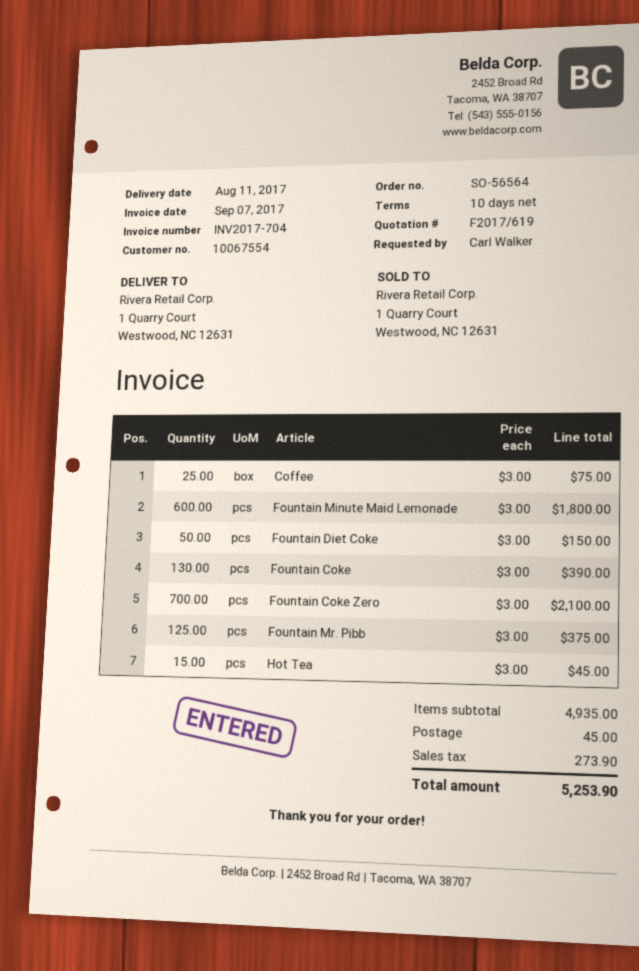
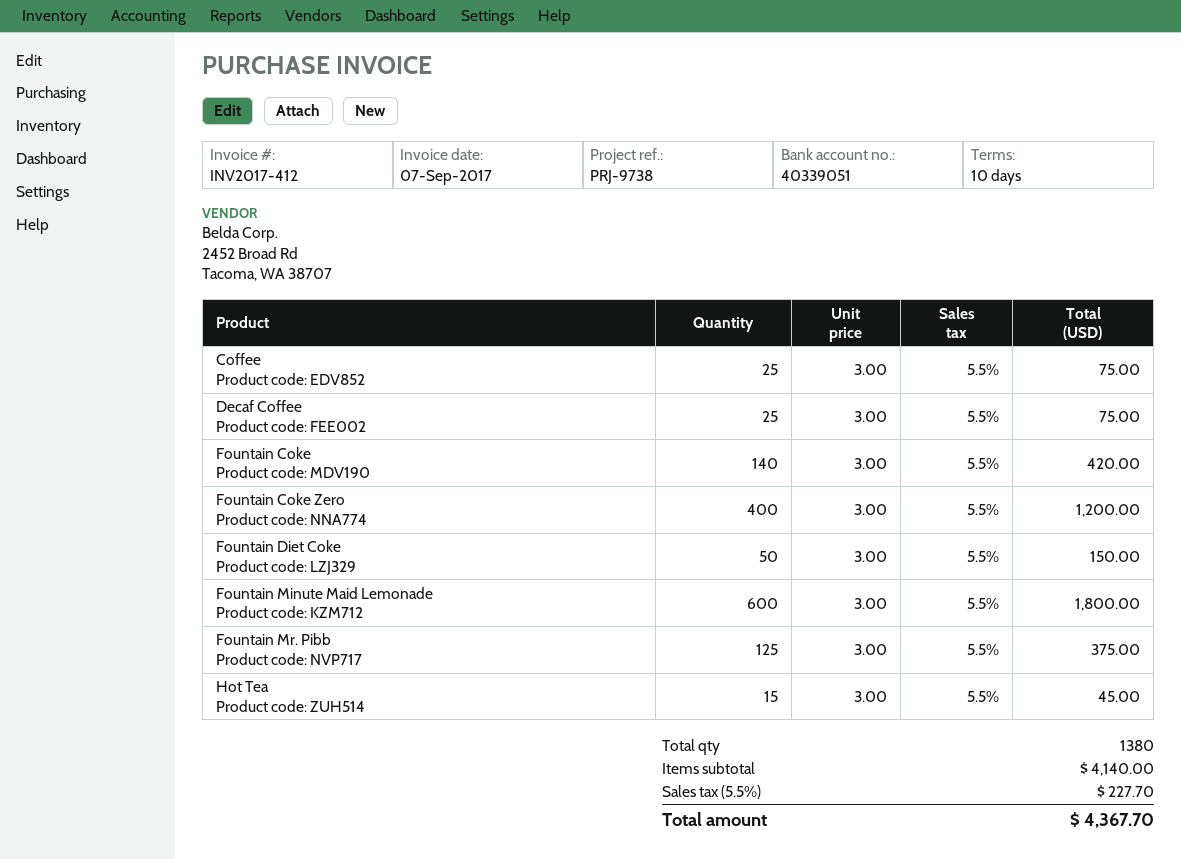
invoice number: INV2017-704 -> INV2017-412
Fountain Coke: 130 x 3.00 = 390.00 -> 140 x 3.00 = 420.00
Fountain Coke Zero: 700 x 3.00 = 2100.00 -> 400 x 3.00 = 1200.00
Decaf Coffee: none -> 25 x 3.00 = 75.00
subtotal: 4935.00 -> 4140.00
shipping: 45.00 -> none
tax: 273.90 -> 227.70
total: 5253.90 -> 4367.70

